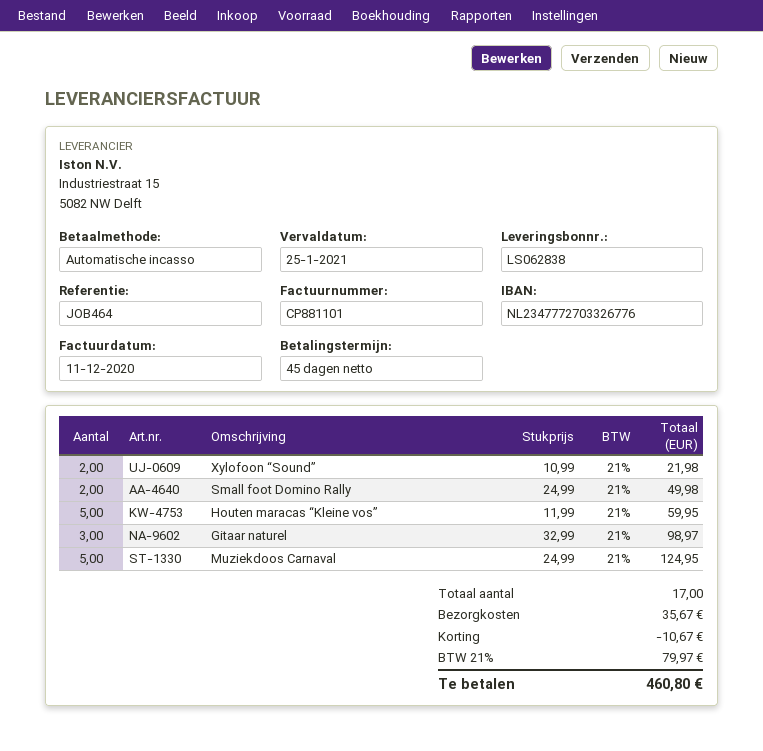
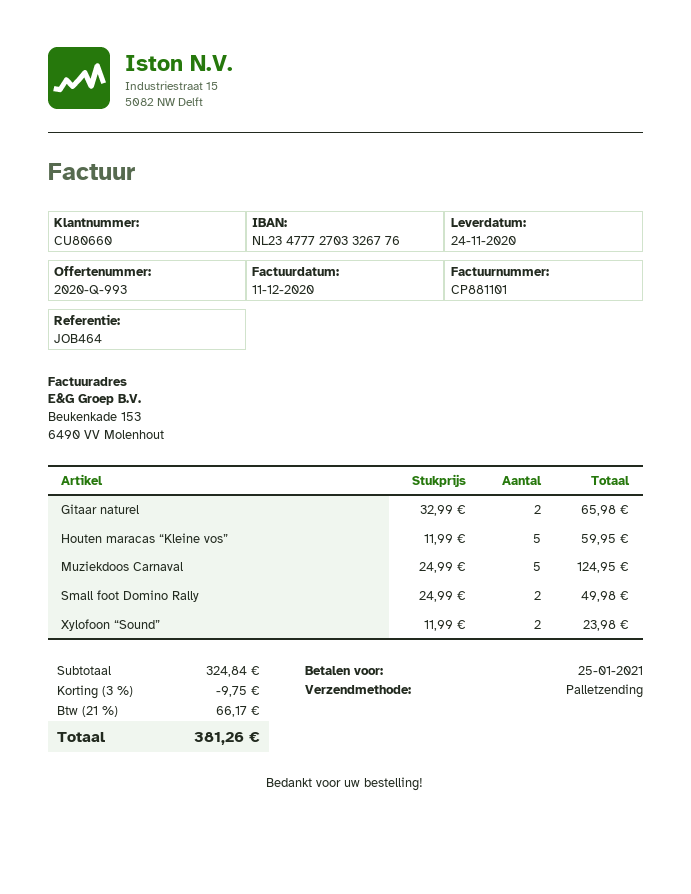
Xylofoon “Sound”: 2 x 10.99 = 21.98 -> 2 x 11.99 = 23.98
Gitaar naturel: 3 x 32.99 = 98.97 -> 2 x 32.99 = 65.98
discount: 10.67 -> 9.75
shipping: 35.67 -> none
tax: 21% = 79.97 -> 21% = 66.17
total: 460.80 -> 381.26

